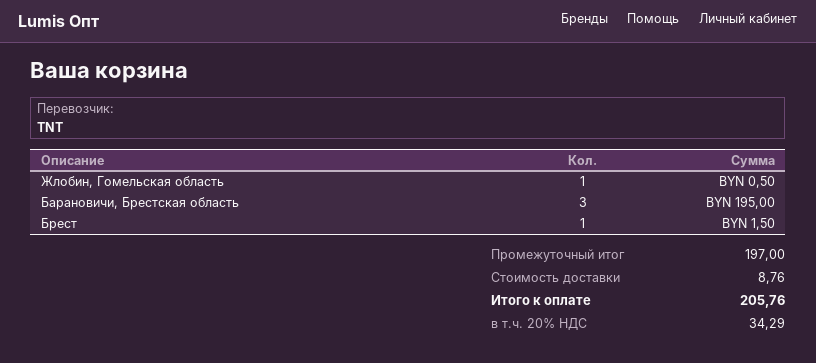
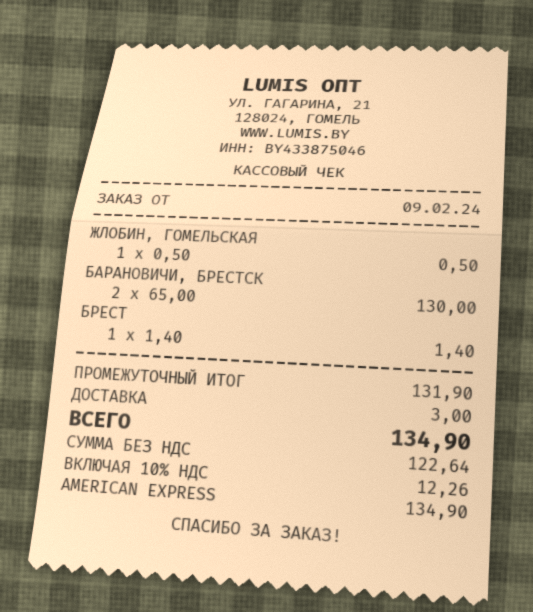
Барановичи, Брестская область: 3 for 195.00 -> 2 for 130.00
Брест: 1 for 1.50 -> 1 for 1.40
subtotal: 197.00 -> 131.90
shipping: 8.76 -> 3.00
tax: 20% = 34.29 -> 10% = 12.26
total: 205.76 -> 134.90

